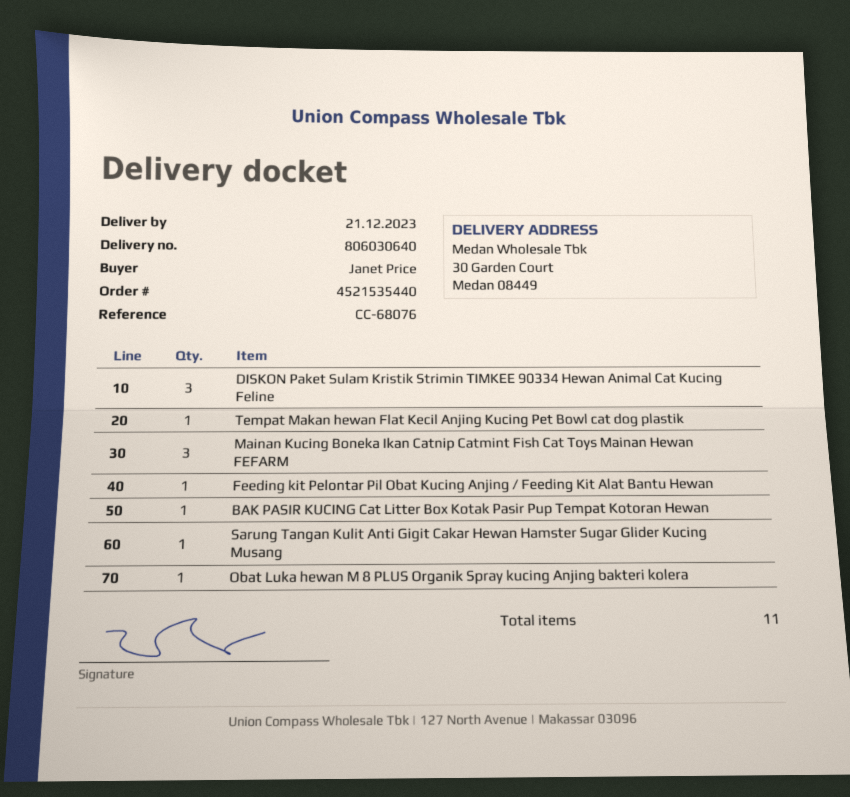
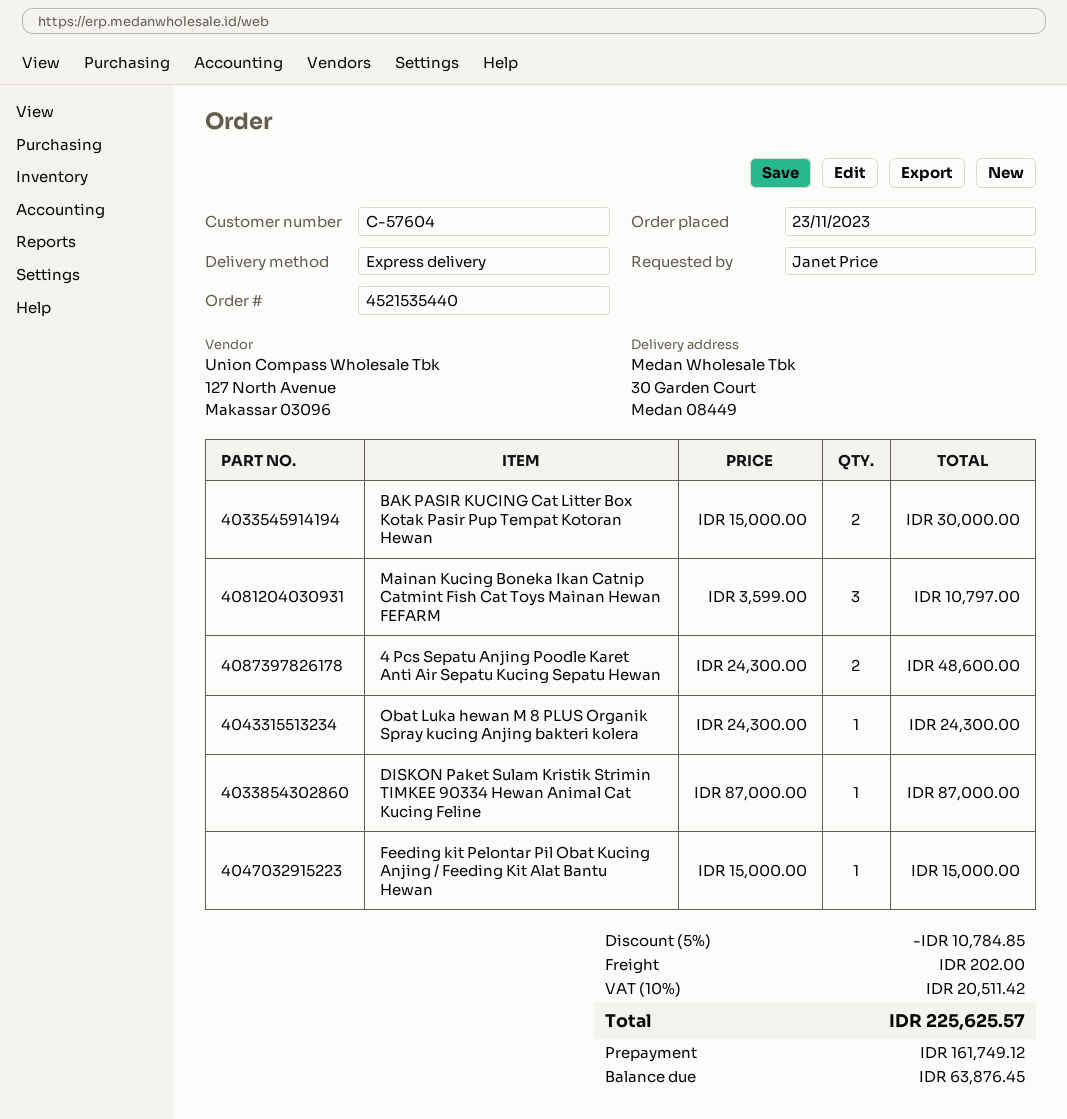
DISKON Paket Sulam Kristik Strimin TIMKEE 90334 Hewan Animal Cat Kucing Feline: 3 -> 1
Tempat Makan hewan Flat Kecil Anjing Kucing Pet Bowl cat dog plastik: 1 -> none
BAK PASIR KUCING Cat Litter Box Kotak Pasir Pup Tempat Kotoran Hewan: 1 -> 2
Sarung Tangan Kulit Anti Gigit Cakar Hewan Hamster Sugar Glider Kucing Musang: 1 -> none
4 Pcs Sepatu Anjing Poodle Karet Anti Air Sepatu Kucing Sepatu Hewan: none -> 2

